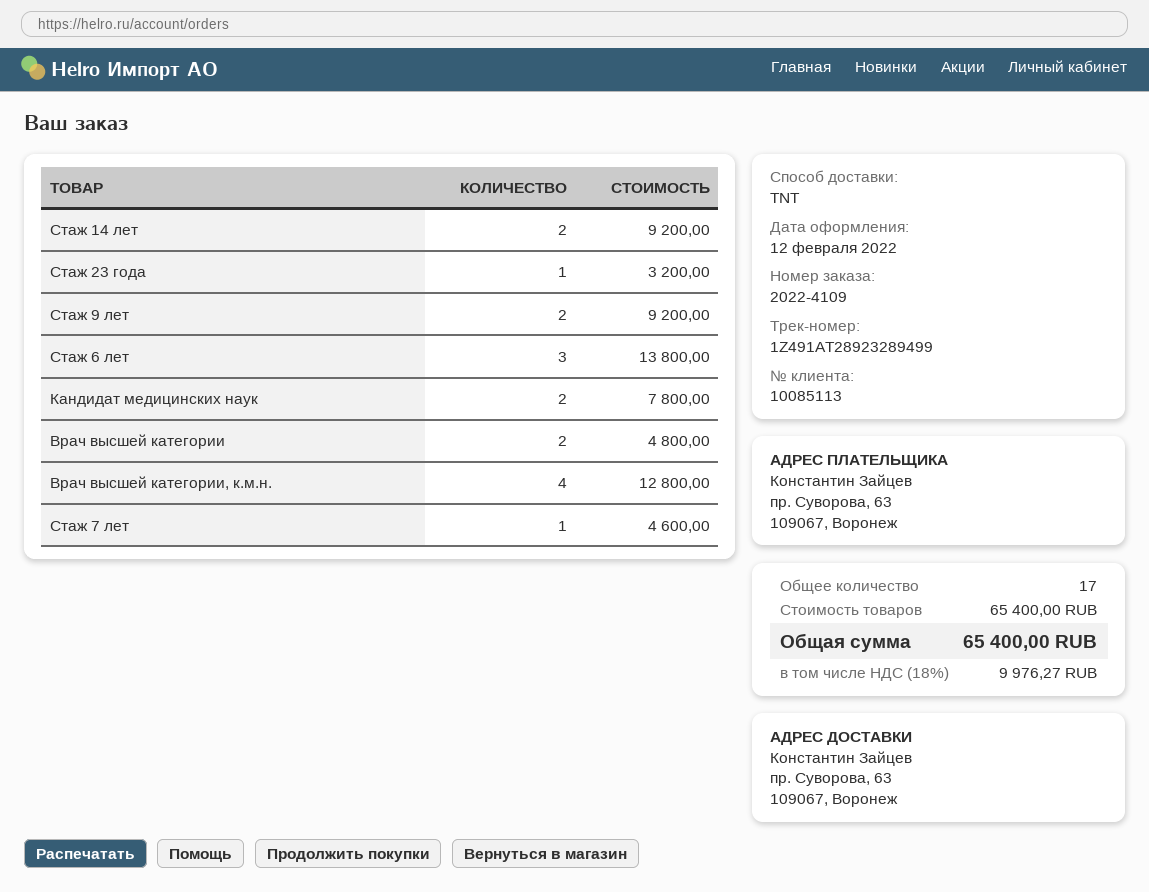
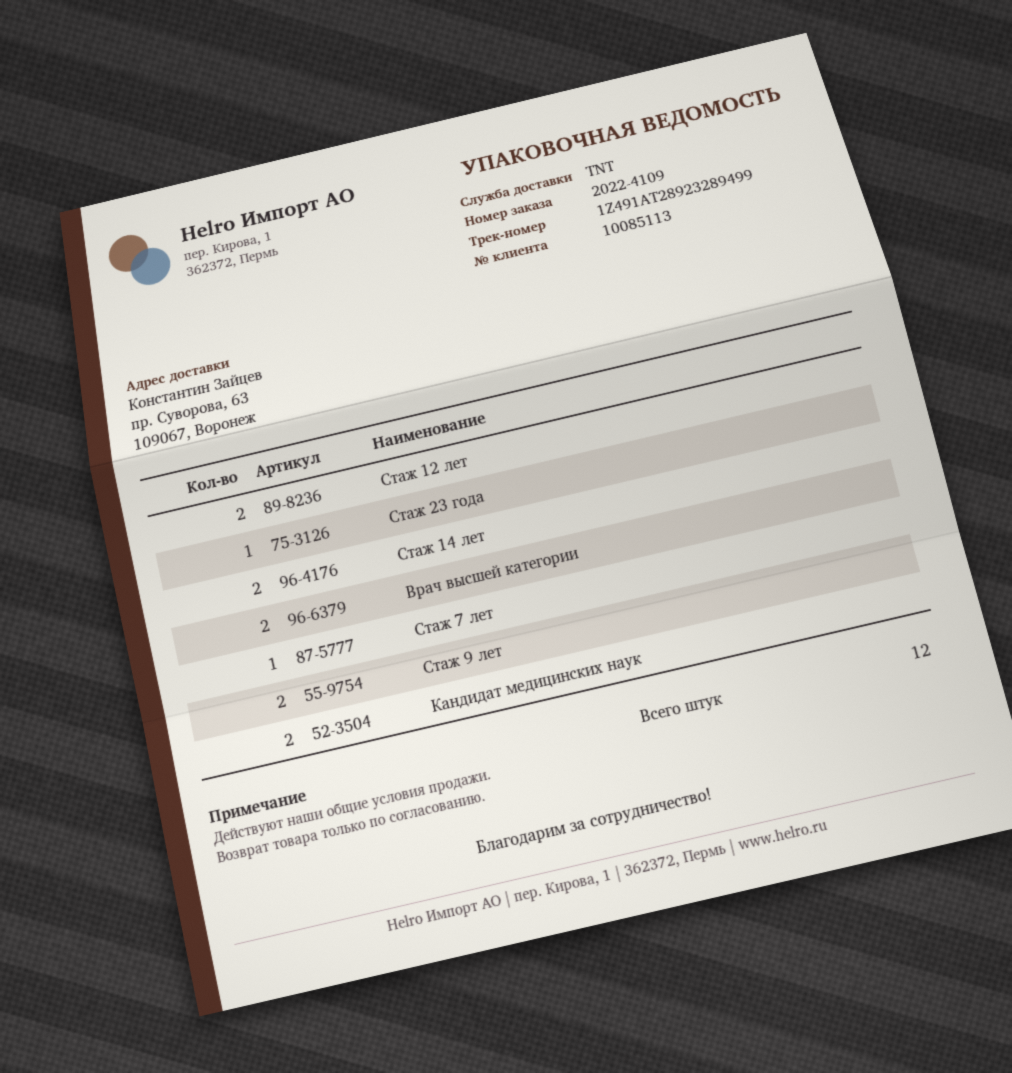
Стаж 6 лет: 3 -> none
Врач высшей категории, к.м.н.: 4 -> none
Стаж 12 лет: none -> 2
total quantity: 17 -> 12

